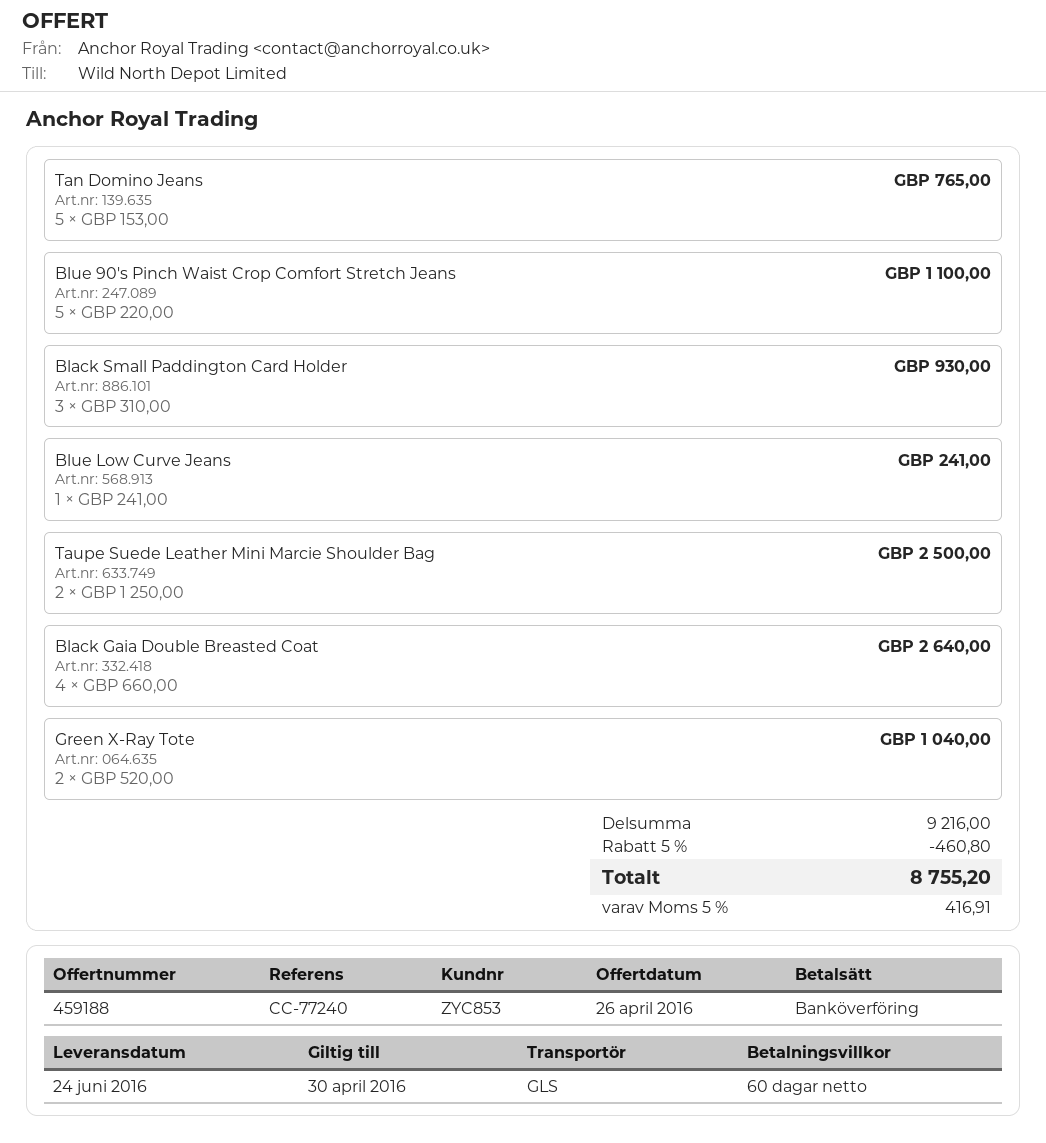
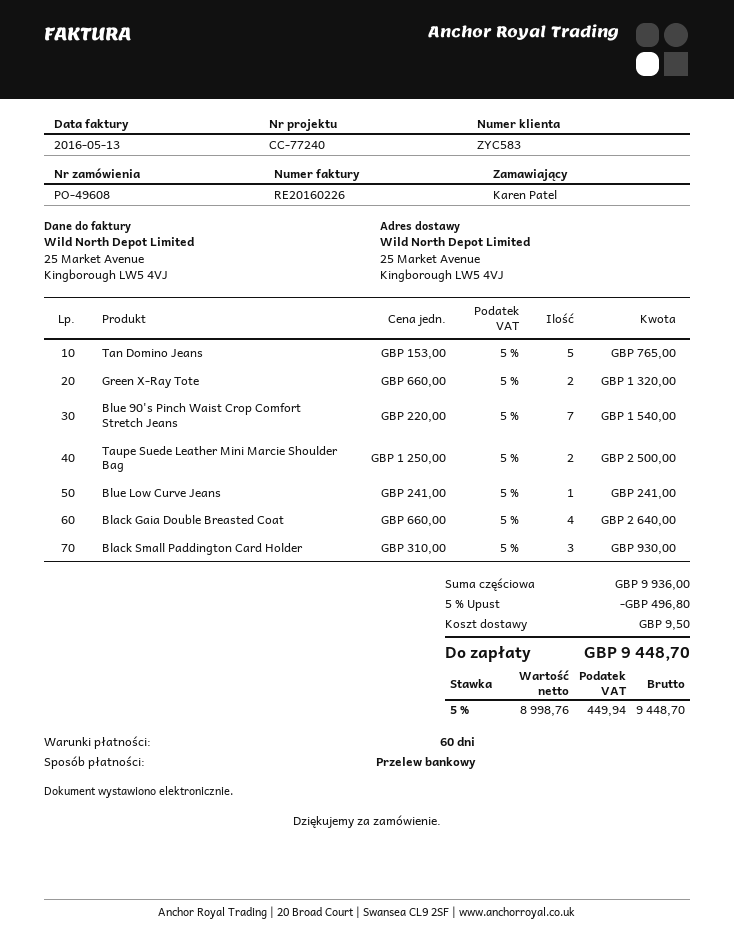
customer number: ZYC853 -> ZYC583
Blue 90's Pinch Waist Crop Comfort Stretch Jeans: 5 x 220.00 = 1100.00 -> 7 x 220.00 = 1540.00
Green X-Ray Tote: 2 x 520.00 = 1040.00 -> 2 x 660.00 = 1320.00
subtotal: 9216.00 -> 9936.00
discount: 5% = 460.80 -> 5% = 496.80
shipping: none -> 9.50
tax: 5% = 416.91 -> 5% = 449.94
total: 8755.20 -> 9448.70

